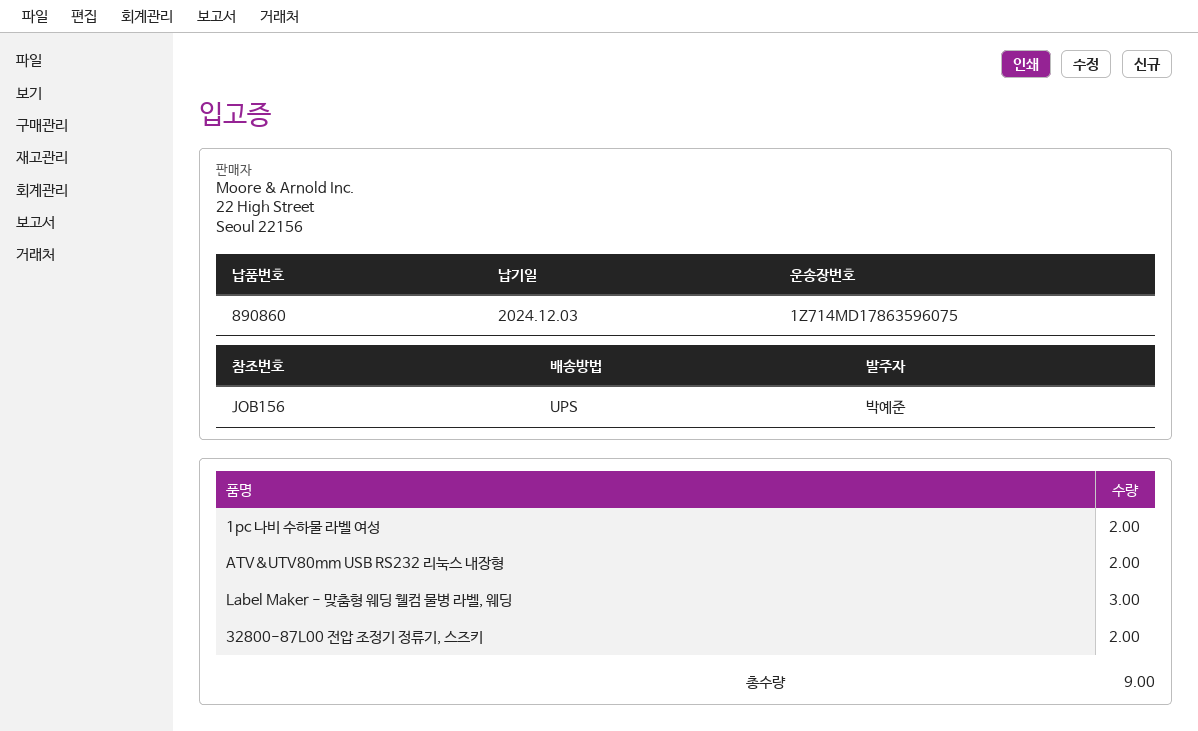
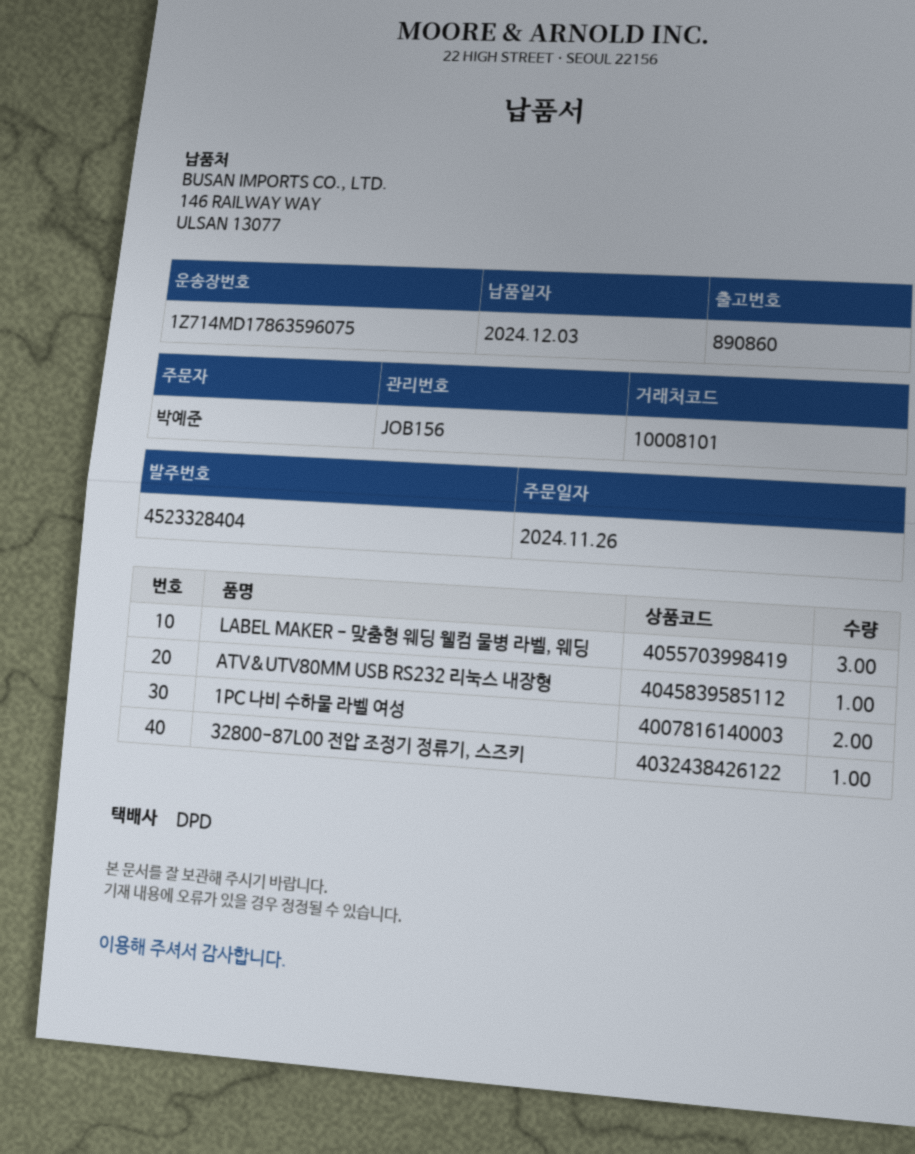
shipping method: UPS -> DPD
ATV&UTV80mm USB RS232 리눅스 내장형: 2 -> 1
32800-87L00 전압 조정기 정류기, 스즈키: 2 -> 1

